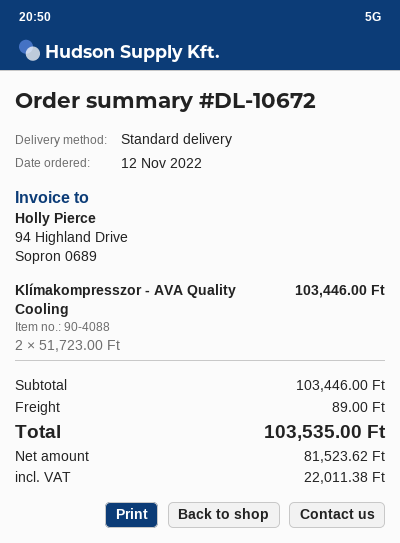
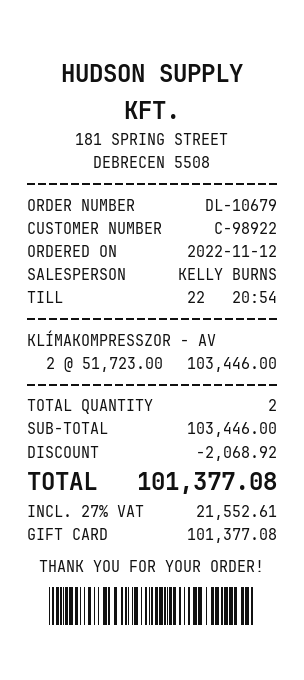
order number: DL-10672 -> DL-10679
discount: none -> 2068.92
shipping: 89.00 -> none
tax: 22011.38 -> 21552.61
total: 103535.00 -> 101377.08

